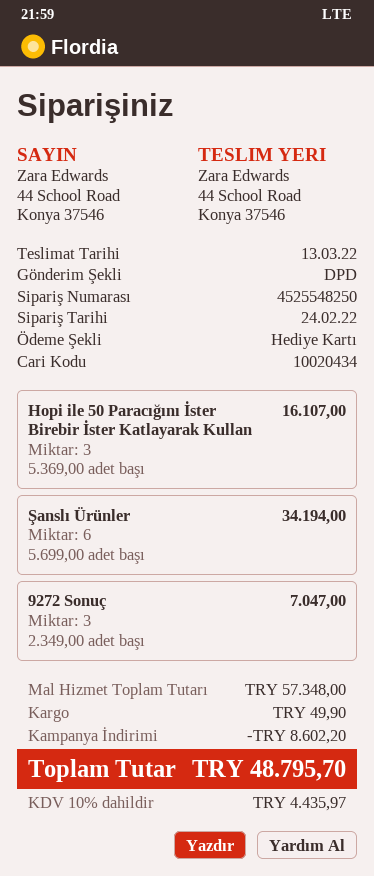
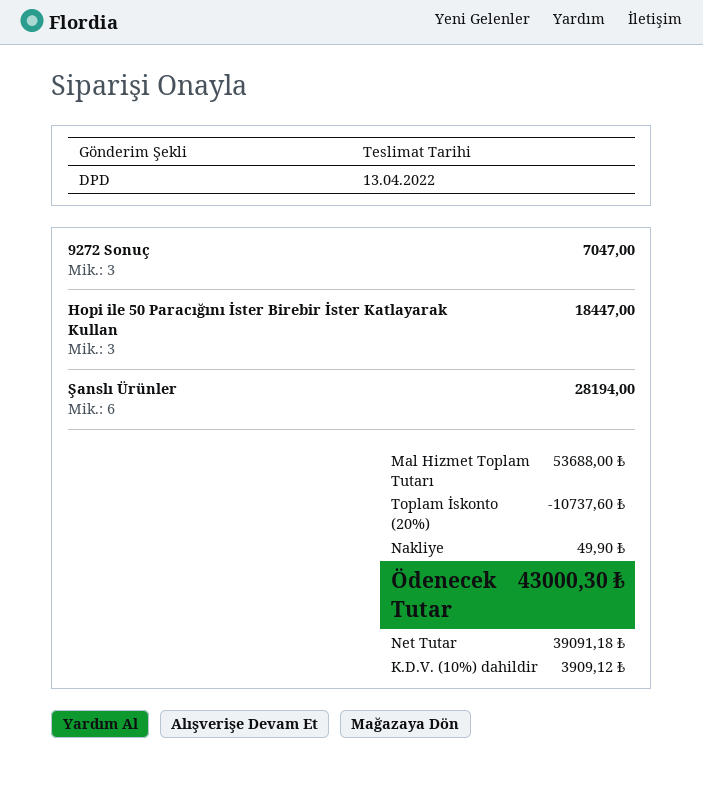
delivery date: 2022-03-13 -> 2022-04-13
Hopi ile 50 Paracığını İster Birebir İster Katlayarak Kullan: 3 for 16107.00 -> 3 for 18447.00
Şanslı Ürünler: 6 for 34194.00 -> 6 for 28194.00
subtotal: 57348.00 -> 53688.00
discount: 8602.20 -> 10737.60
tax: 10% = 4435.97 -> 10% = 3909.12
total: 48795.70 -> 43000.30

